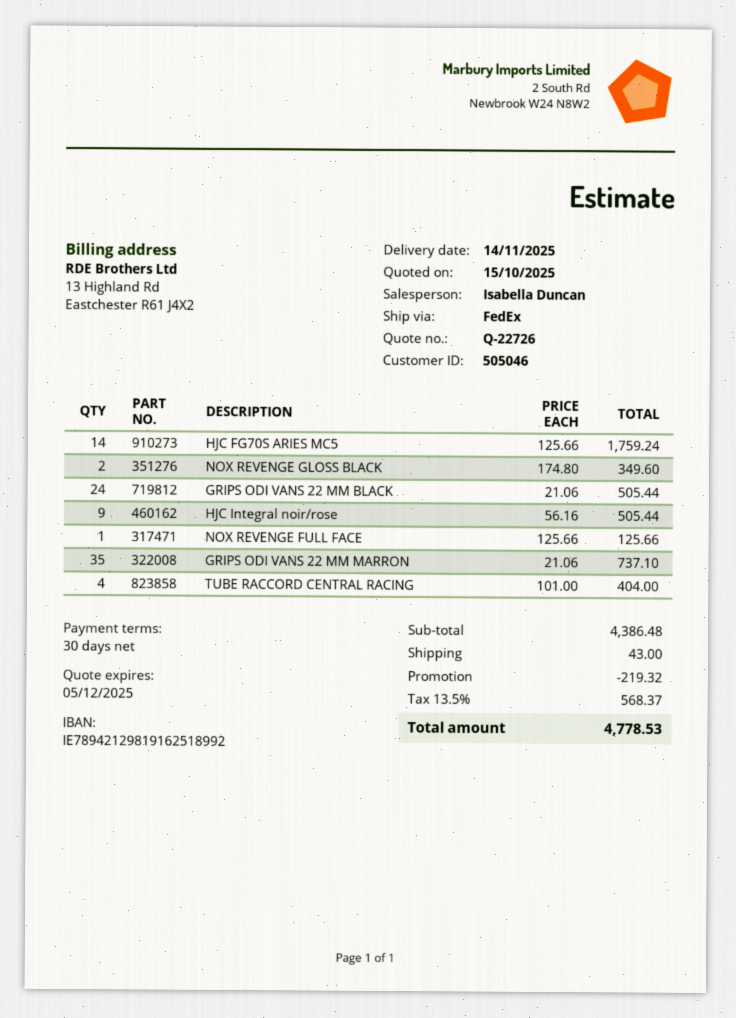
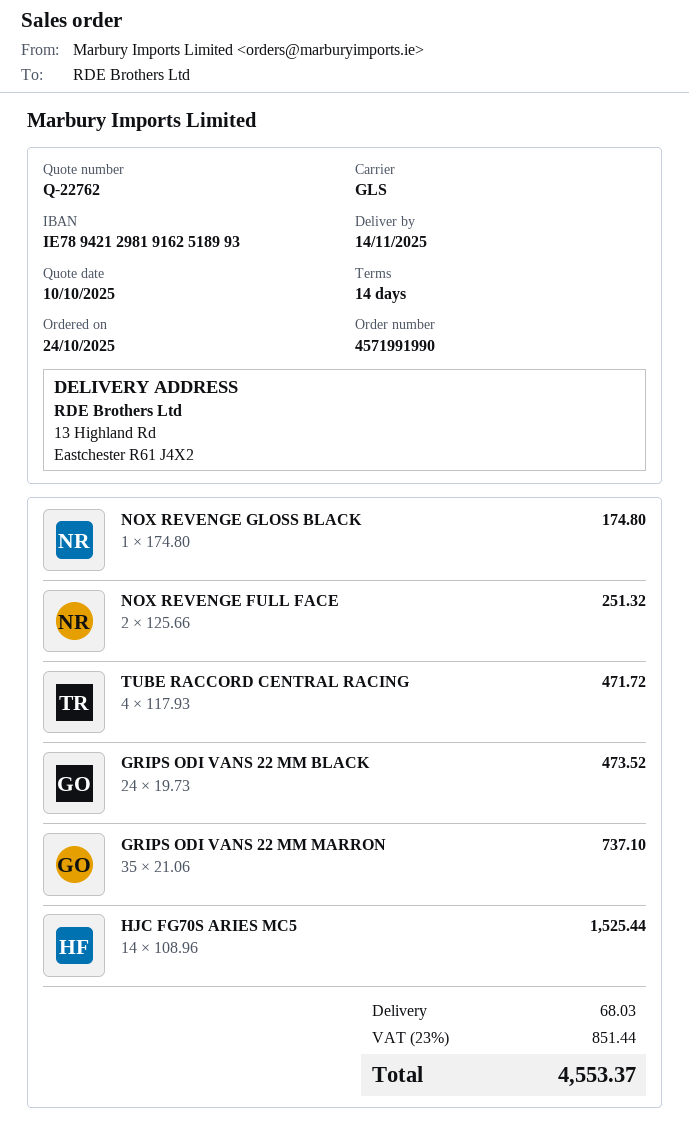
quote number: Q-22726 -> Q-22762
quote date: 2025-10-15 -> 2025-10-10
payment terms: 30 days -> 14 days
bank account: IE78942129819162518992 -> IE78942129819162518993
shipping method: FedEx -> GLS
HJC FG70S ARIES MC5: 14 x 125.66 = 1759.24 -> 14 x 108.96 = 1525.44
NOX REVENGE GLOSS BLACK: 2 x 174.80 = 349.60 -> 1 x 174.80 = 174.80
GRIPS ODI VANS 22 MM BLACK: 24 x 21.06 = 505.44 -> 24 x 19.73 = 473.52
HJC Integral noir/rose: 9 x 56.16 = 505.44 -> none
NOX REVENGE FULL FACE: 1 x 125.66 = 125.66 -> 2 x 125.66 = 251.32
TUBE RACCORD CENTRAL RACING: 4 x 101.00 = 404.00 -> 4 x 117.93 = 471.72
discount: 219.32 -> none
shipping: 43.00 -> 68.03
tax: 13.5% = 568.37 -> 23% = 851.44
total: 4778.53 -> 4553.37

